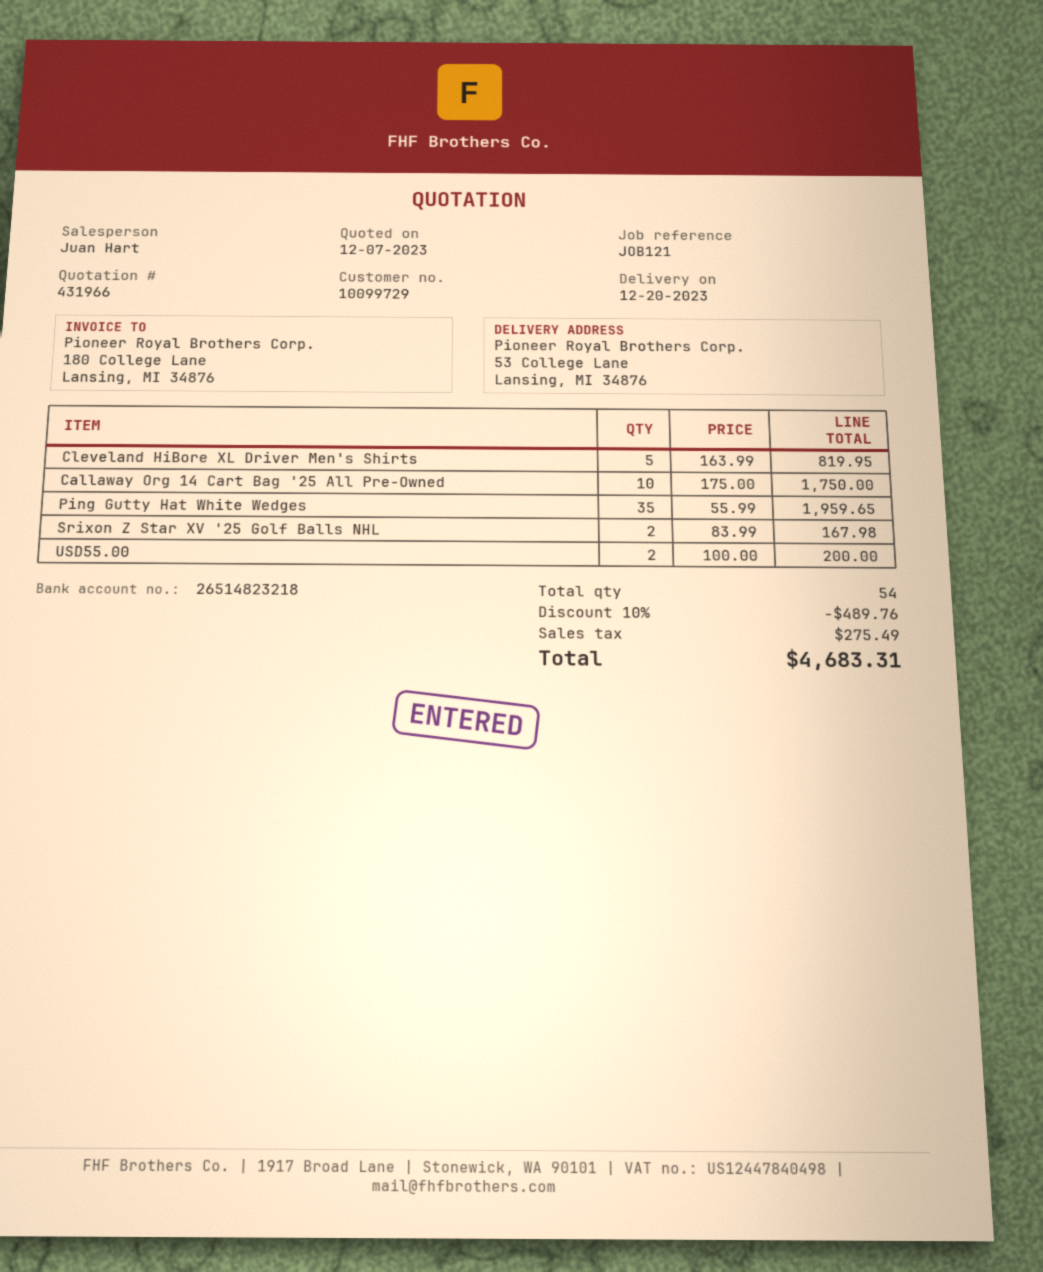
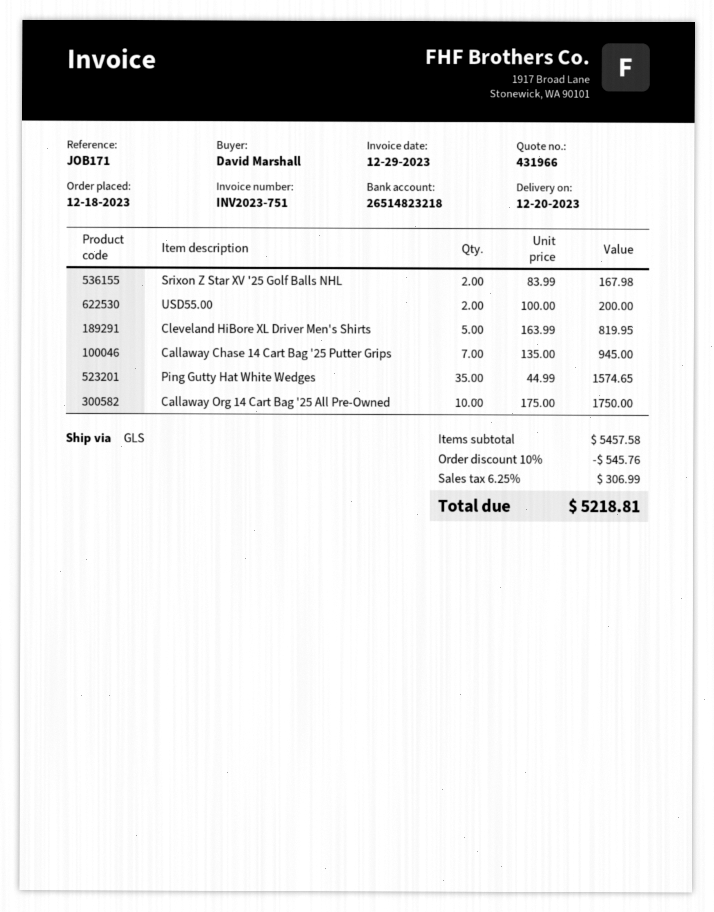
reference: JOB121 -> JOB171
Ping Gutty Hat White Wedges: 35 x 55.99 = 1959.65 -> 35 x 44.99 = 1574.65
Callaway Chase 14 Cart Bag '25 Putter Grips: none -> 7 x 135.00 = 945.00
discount: 10% = 489.76 -> 10% = 545.76
tax: 275.49 -> 306.99
total: 4683.31 -> 5218.81

